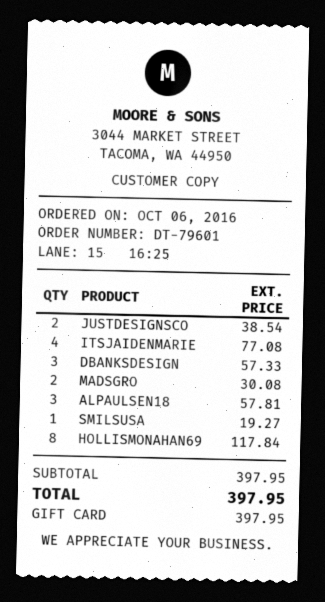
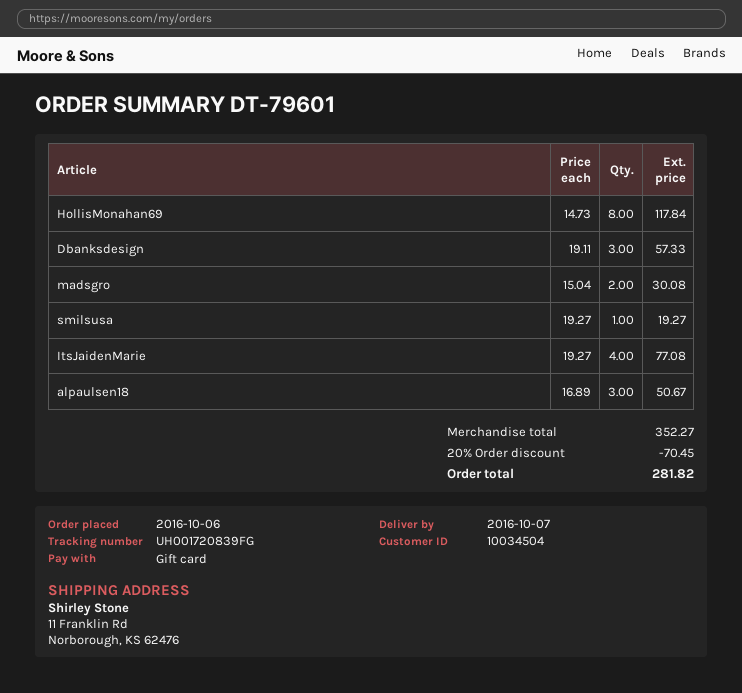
JUSTDESIGNSCO: 2 for 38.54 -> none
ALPAULSEN18: 3 for 57.81 -> 3 for 50.67
subtotal: 397.95 -> 352.27
discount: none -> 20% = 70.45
total: 397.95 -> 281.82

